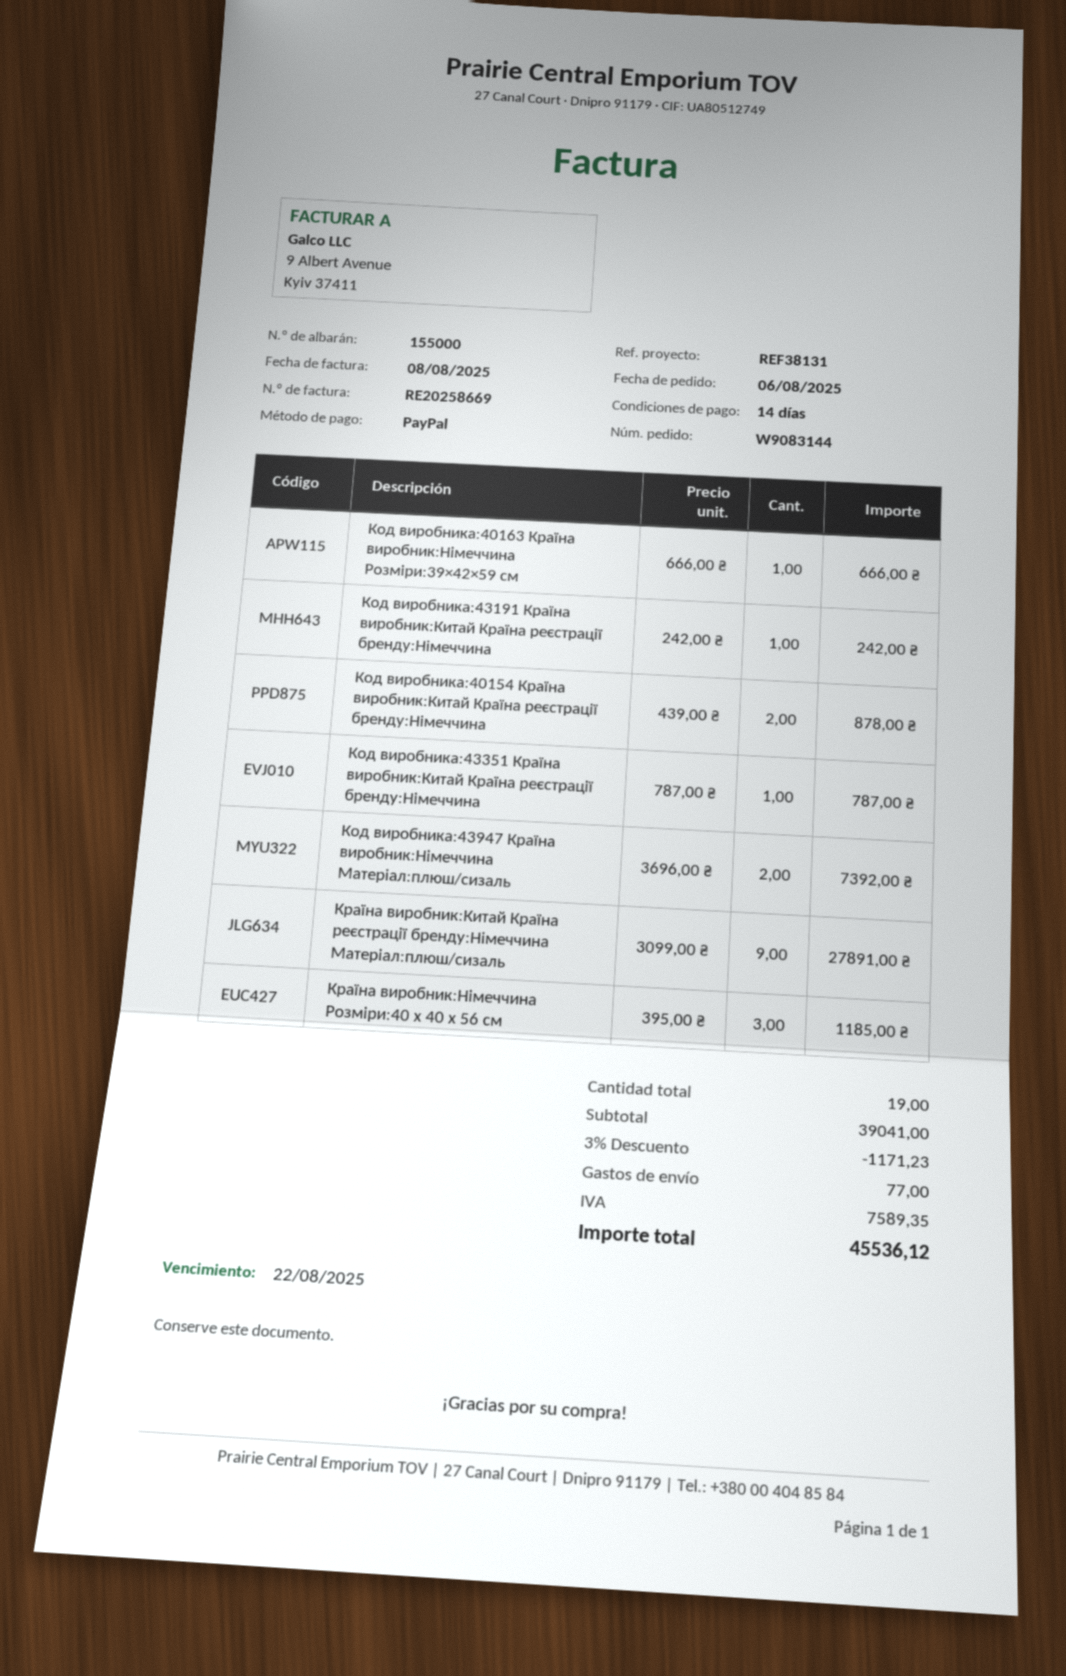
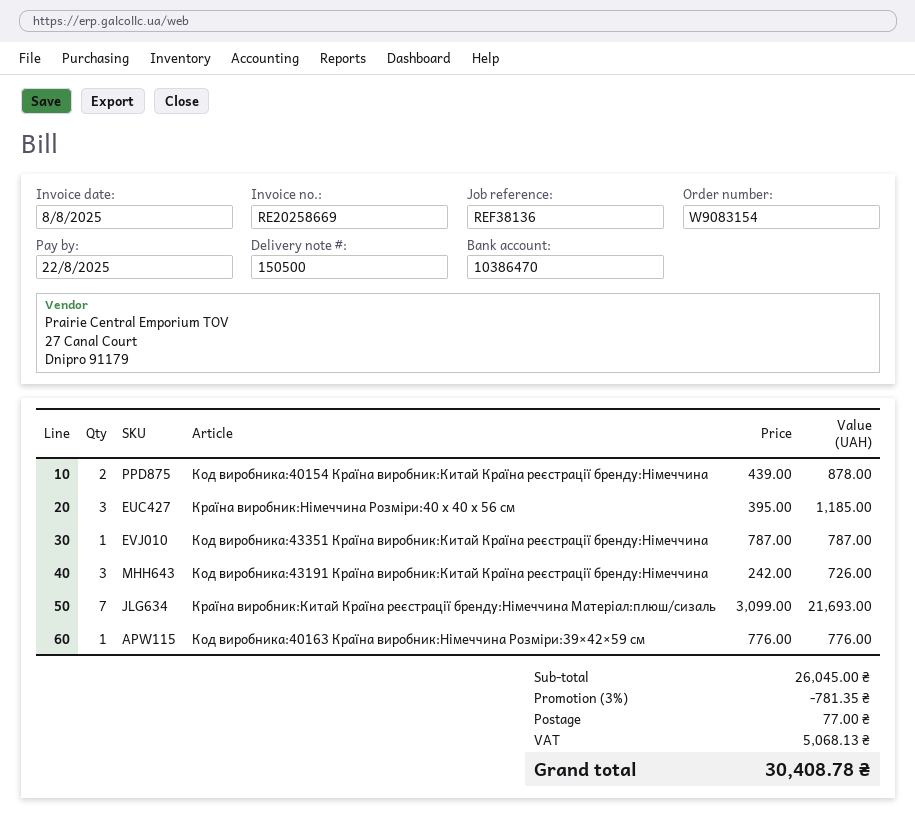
order number: W9083144 -> W9083154
delivery note number: 155000 -> 150500
reference: REF38131 -> REF38136
Код виробника:40163 Країна виробник:Німеччина Розміри:39×42×59 см: 1 x 666.00 = 666.00 -> 1 x 776.00 = 776.00
Код виробника:43191 Країна виробник:Китай Країна реєстрації бренду:Німеччина: 1 x 242.00 = 242.00 -> 3 x 242.00 = 726.00
Код виробника:43947 Країна виробник:Німеччина Матеріал:плюш/сизаль: 2 x 3696.00 = 7392.00 -> none
Країна виробник:Китай Країна реєстрації бренду:Німеччина Матеріал:плюш/сизаль: 9 x 3099.00 = 27891.00 -> 7 x 3099.00 = 21693.00
subtotal: 39041.00 -> 26045.00
discount: 3% = 1171.23 -> 3% = 781.35
tax: 7589.35 -> 5068.13
total: 45536.12 -> 30408.78

